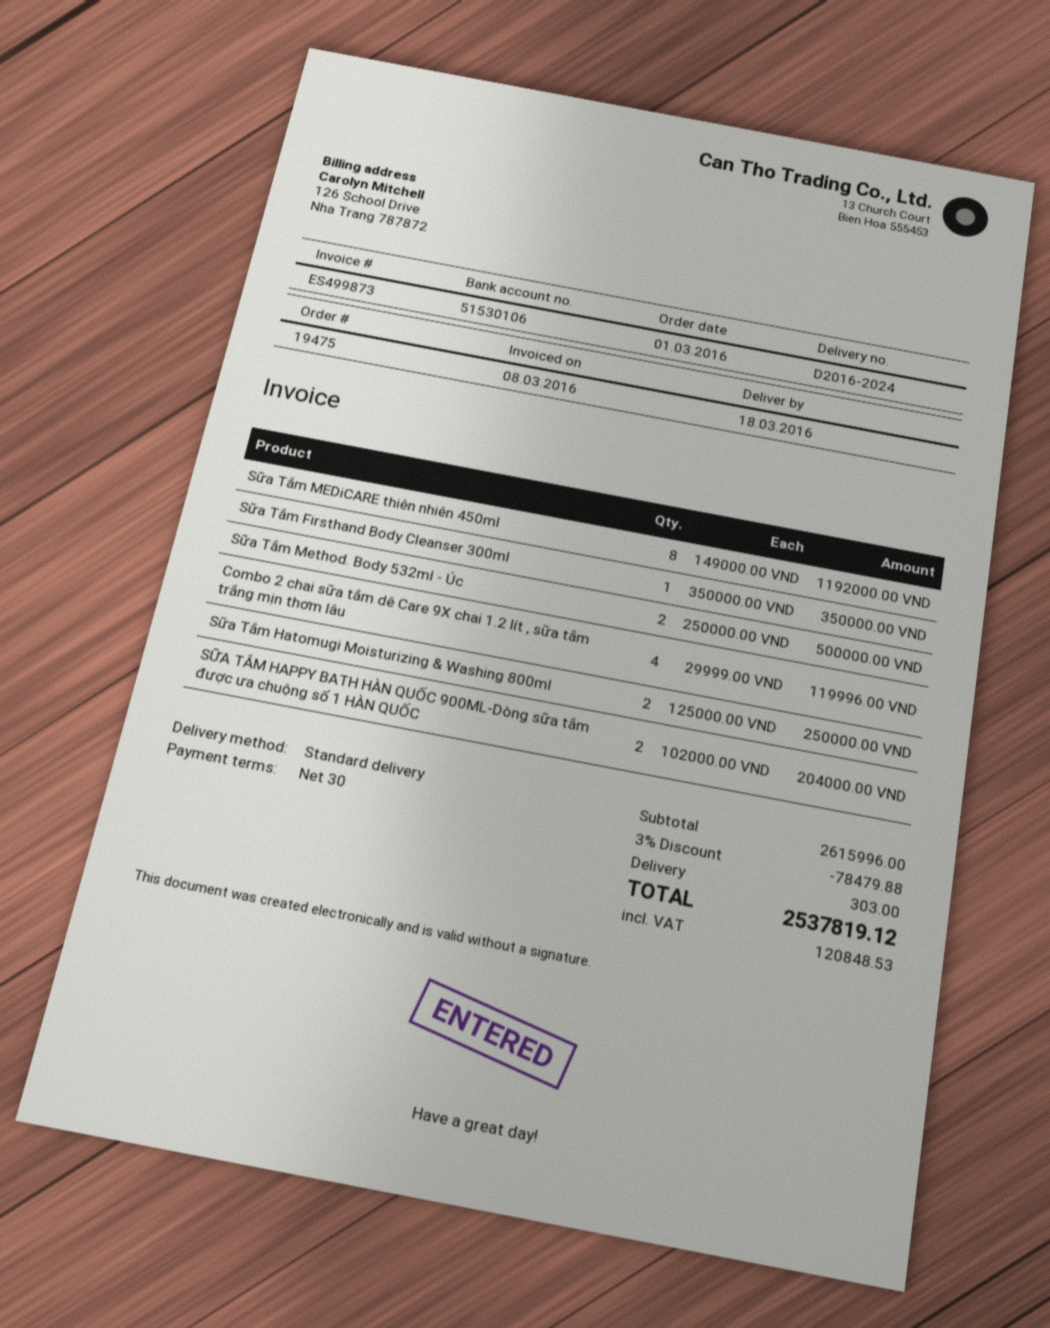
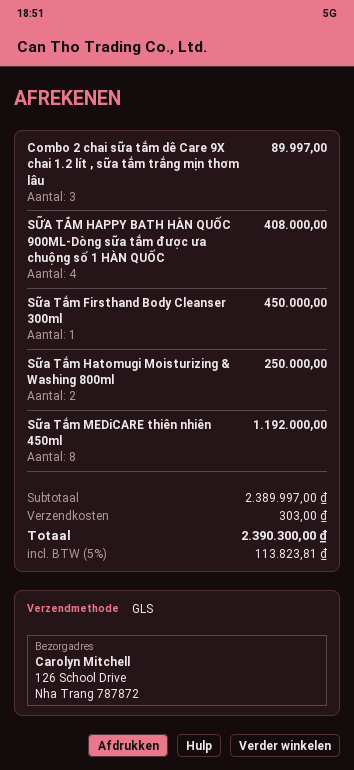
shipping method: standard -> GLS
Sữa Tắm Firsthand Body Cleanser 300ml: 1 for 350000.00 -> 1 for 450000.00
Sữa Tắm Method. Body 532ml - Úc: 2 for 500000.00 -> none
Combo 2 chai sữa tắm dê Care 9X chai 1.2 lít , sữa tắm trắng mịn thơm lâu: 4 for 119996.00 -> 3 for 89997.00
SỮA TẮM HAPPY BATH HÀN QUỐC 900ML-Dòng sữa tắm được ưa chuộng số 1 HÀN QUỐC: 2 for 204000.00 -> 4 for 408000.00
subtotal: 2615996.00 -> 2389997.00
discount: 3% = 78479.88 -> none
tax: 120848.53 -> 113823.81
total: 2537819.12 -> 2390300.00

